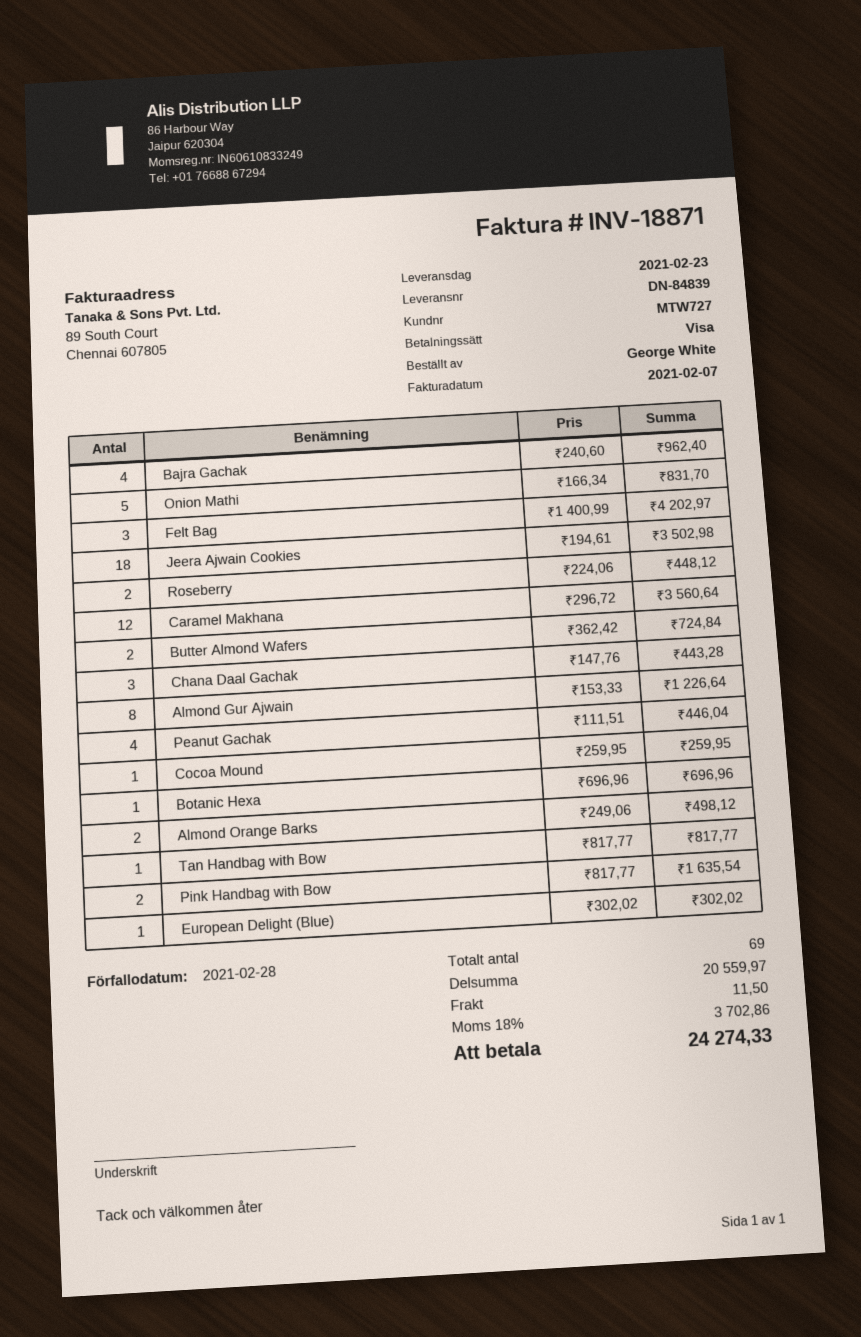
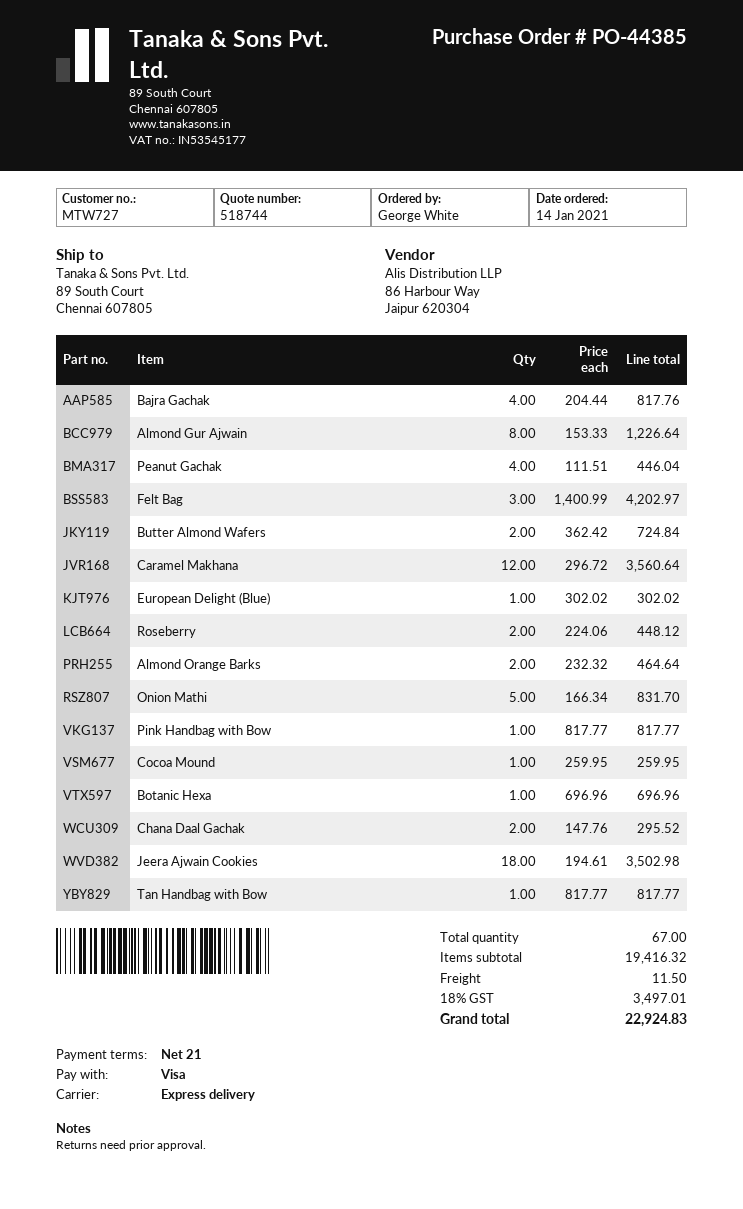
Bajra Gachak: 4 x 240.60 = 962.40 -> 4 x 204.44 = 817.76
Chana Daal Gachak: 3 x 147.76 = 443.28 -> 2 x 147.76 = 295.52
Almond Orange Barks: 2 x 249.06 = 498.12 -> 2 x 232.32 = 464.64
Pink Handbag with Bow: 2 x 817.77 = 1635.54 -> 1 x 817.77 = 817.77
total quantity: 69 -> 67
subtotal: 20559.97 -> 19416.32
tax: 18% = 3702.86 -> 18% = 3497.01
total: 24274.33 -> 22924.83

